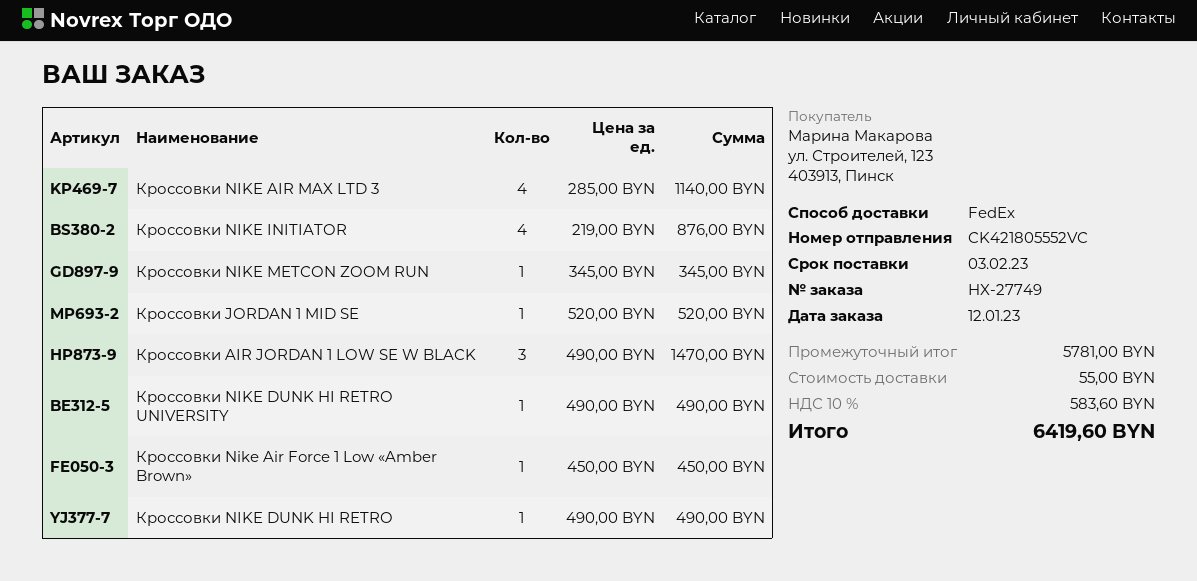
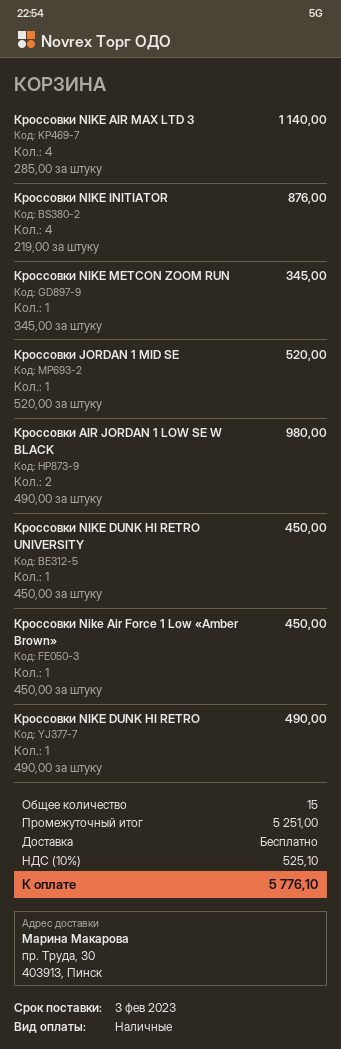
Кроссовки AIR JORDAN 1 LOW SE W BLACK: 3 x 490.00 = 1470.00 -> 2 x 490.00 = 980.00
Кроссовки NIKE DUNK HI RETRO UNIVERSITY: 1 x 490.00 = 490.00 -> 1 x 450.00 = 450.00
subtotal: 5781.00 -> 5251.00
shipping: 55.00 -> 0.00
tax: 10% = 583.60 -> 10% = 525.10
total: 6419.60 -> 5776.10

